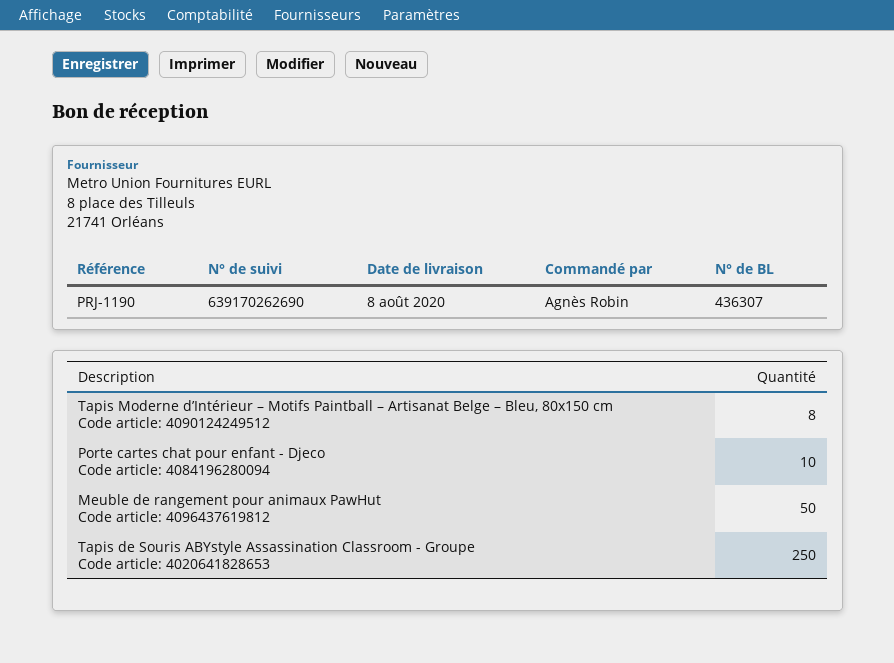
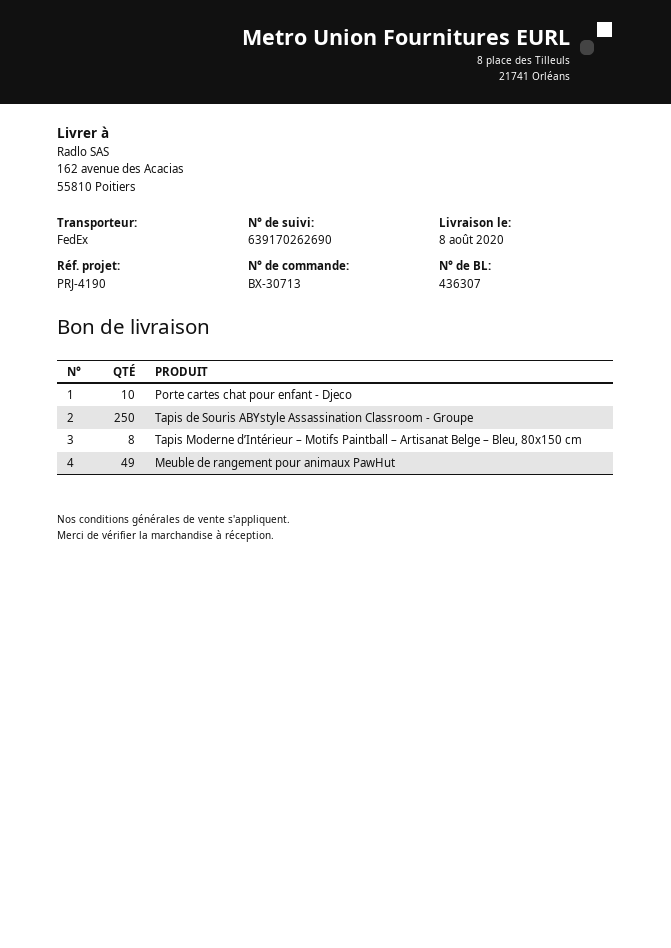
reference: PRJ-1190 -> PRJ-4190
Meuble de rangement pour animaux PawHut: 50 -> 49

